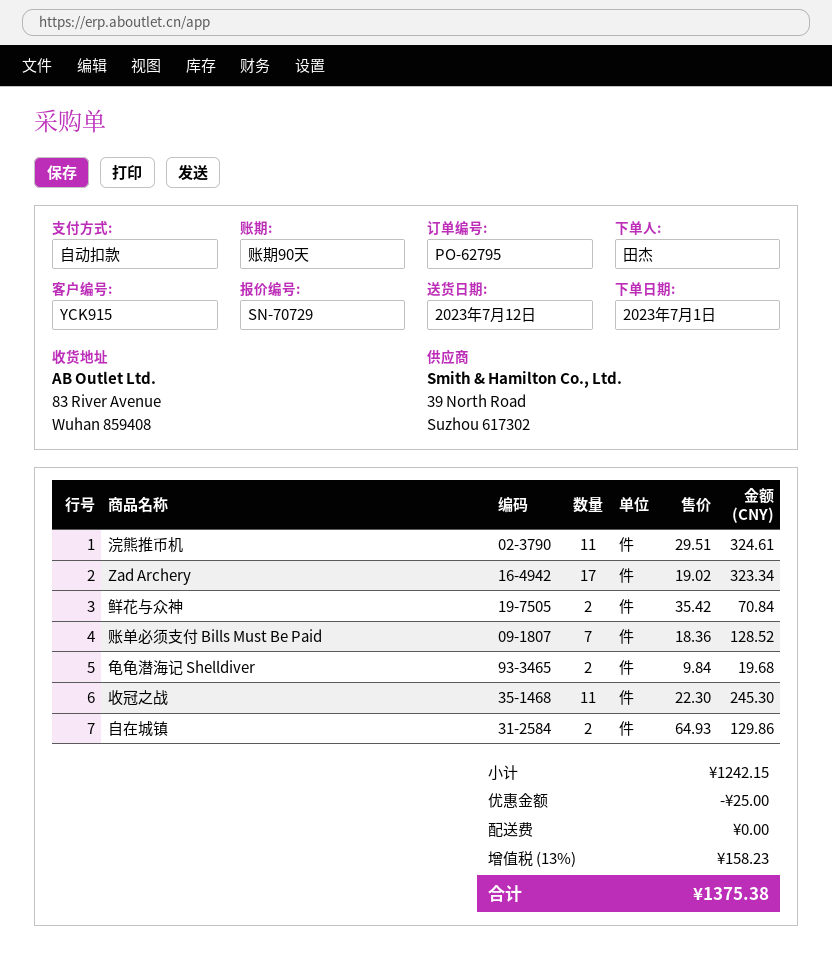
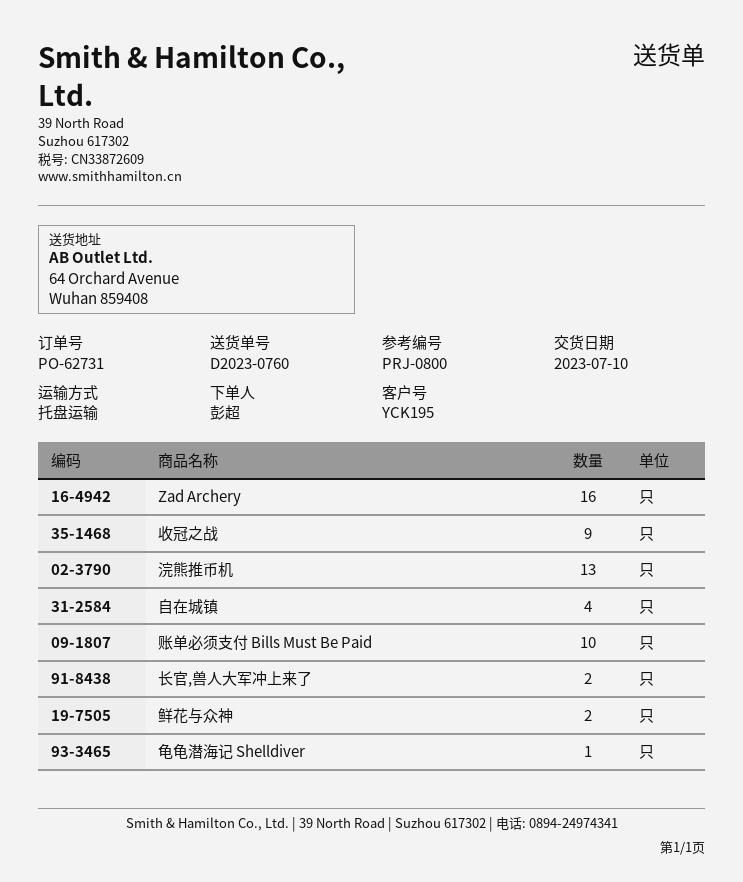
order number: PO-62795 -> PO-62731
delivery date: 2023-07-12 -> 2023-07-10
customer number: YCK915 -> YCK195
ordered by: 田杰 -> 彭超
ship to: 83 River Avenue, Wuhan 859408 -> 64 Orchard Avenue, Wuhan 859408
浣熊推币机: 11 -> 13
Zad Archery: 17 -> 16
账单必须支付 Bills Must Be Paid: 7 -> 10
龟龟潜海记 Shelldiver: 2 -> 1
收冠之战: 11 -> 9
自在城镇: 2 -> 4
长官,兽人大军冲上来了: none -> 2

